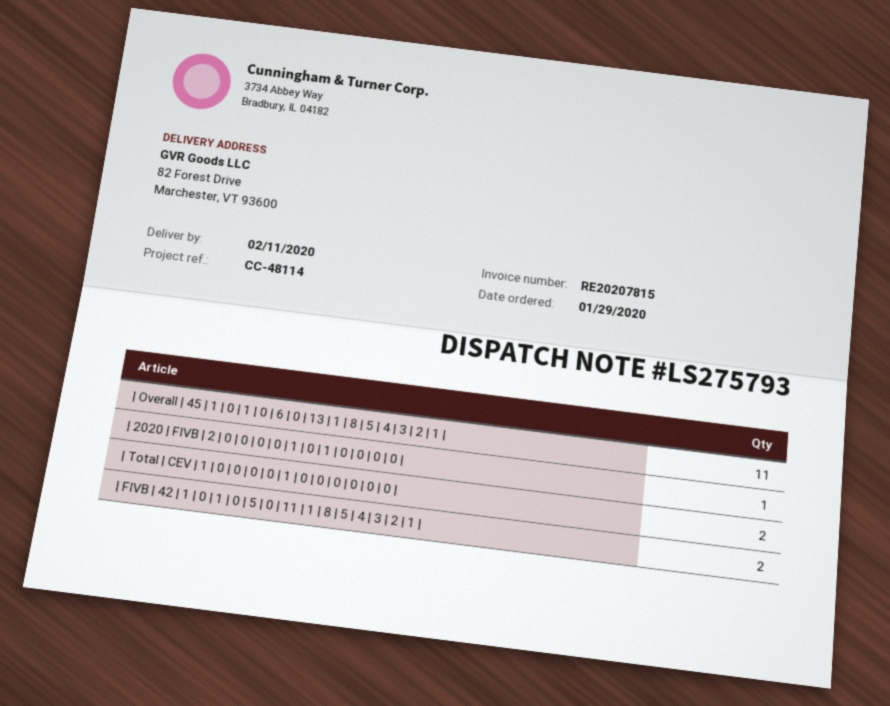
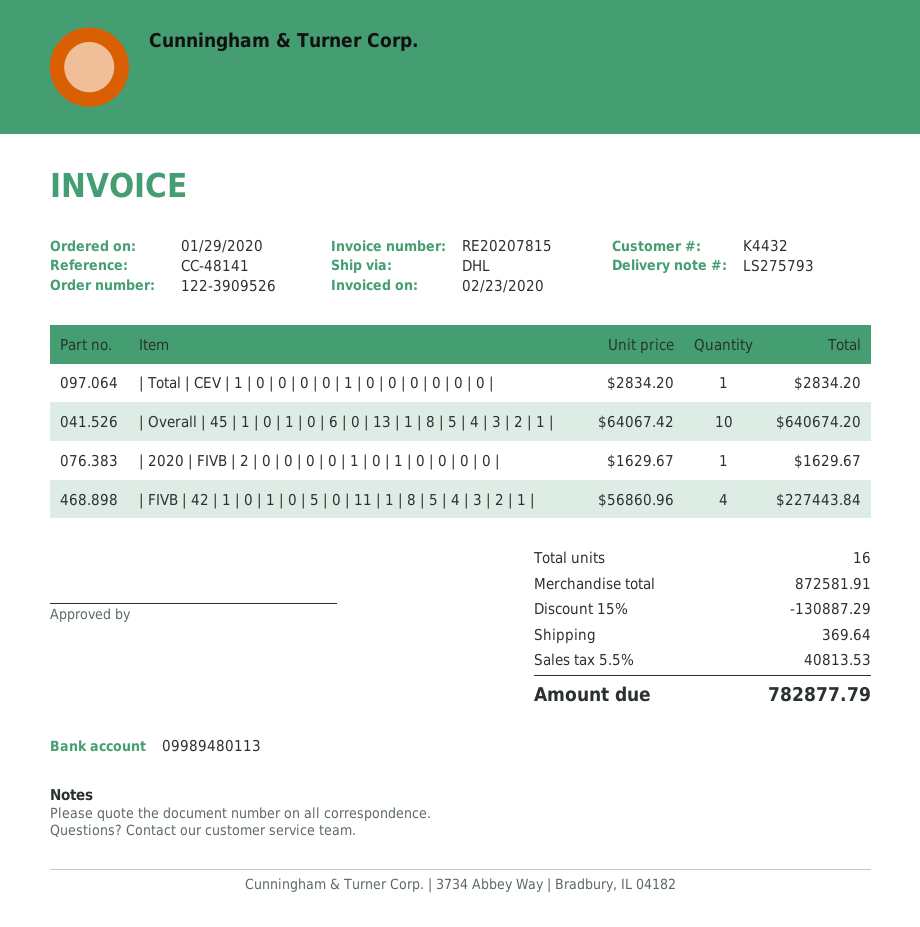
reference: CC-48114 -> CC-48141
| Overall | 45 | 1 | 0 | 1 | 0 | 6 | 0 | 13 | 1 | 8 | 5 | 4 | 3 | 2 | 1 |: 11 -> 10
| Total | CEV | 1 | 0 | 0 | 0 | 0 | 1 | 0 | 0 | 0 | 0 | 0 | 0 |: 2 -> 1
| FIVB | 42 | 1 | 0 | 1 | 0 | 5 | 0 | 11 | 1 | 8 | 5 | 4 | 3 | 2 | 1 |: 2 -> 4

